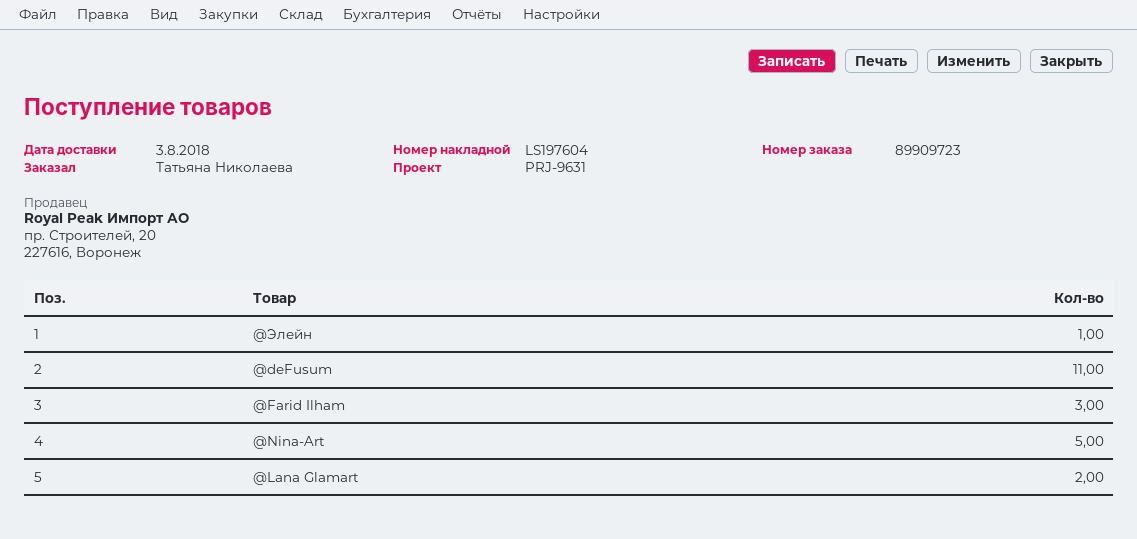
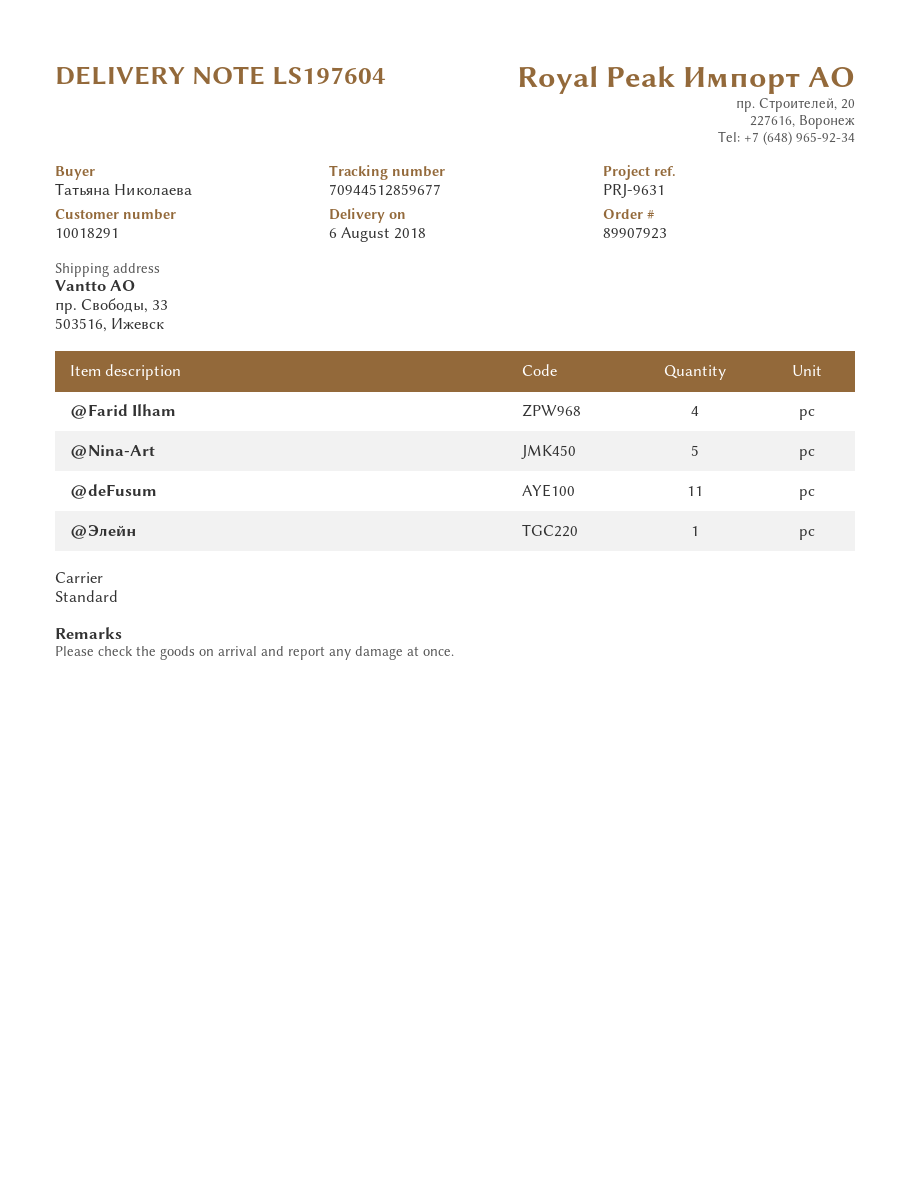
order number: 89909723 -> 89907923
delivery date: 2018-08-03 -> 2018-08-06
@Farid Ilham: 3 -> 4
@Lana Glamart: 2 -> none

